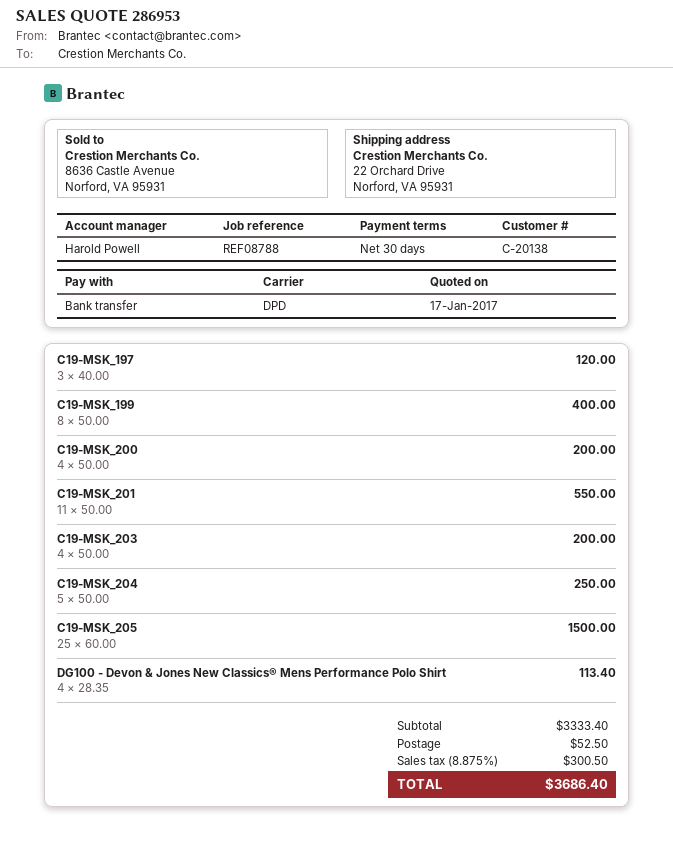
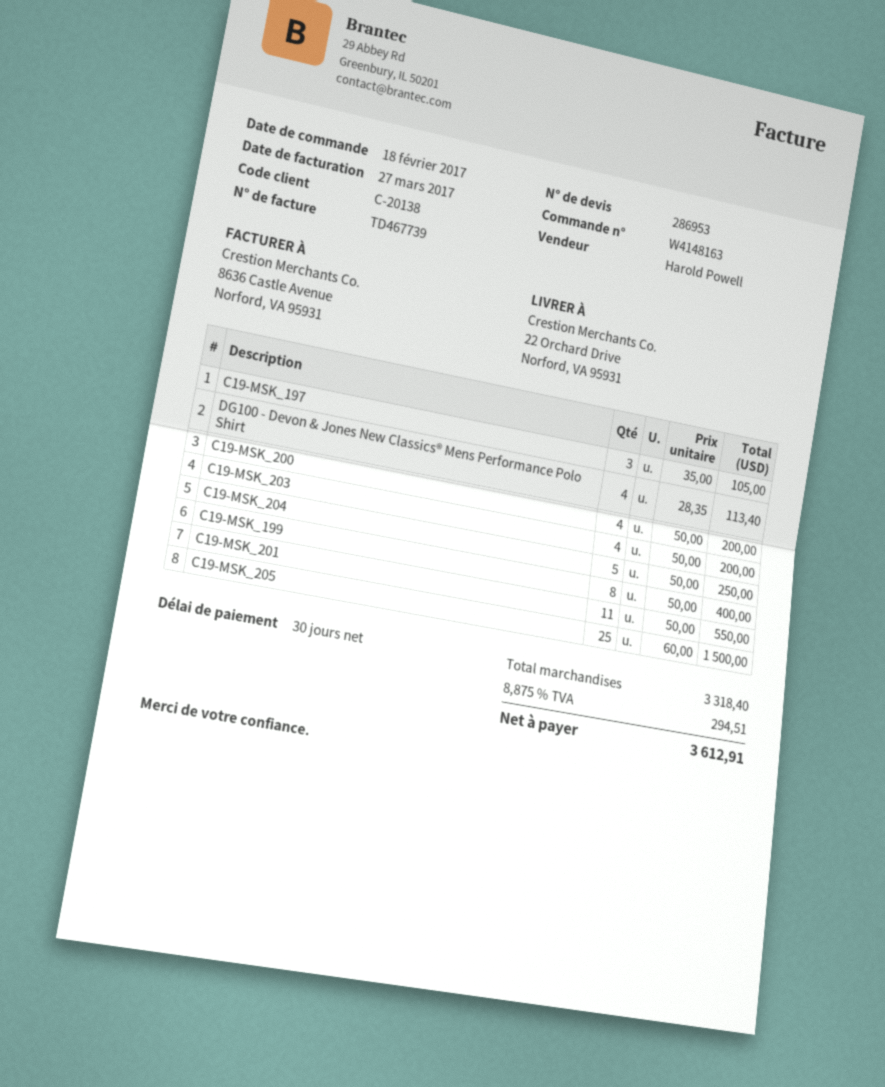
C19-MSK_197: 3 x 40.00 = 120.00 -> 3 x 35.00 = 105.00
subtotal: 3333.40 -> 3318.40
shipping: 52.50 -> none
tax: 8.875% = 300.50 -> 8.875% = 294.51
total: 3686.40 -> 3612.91

